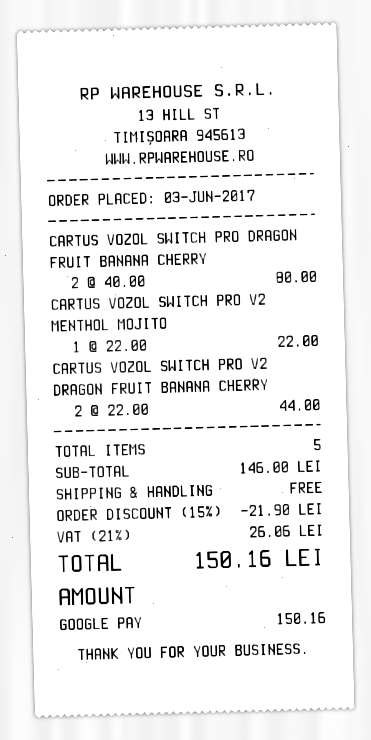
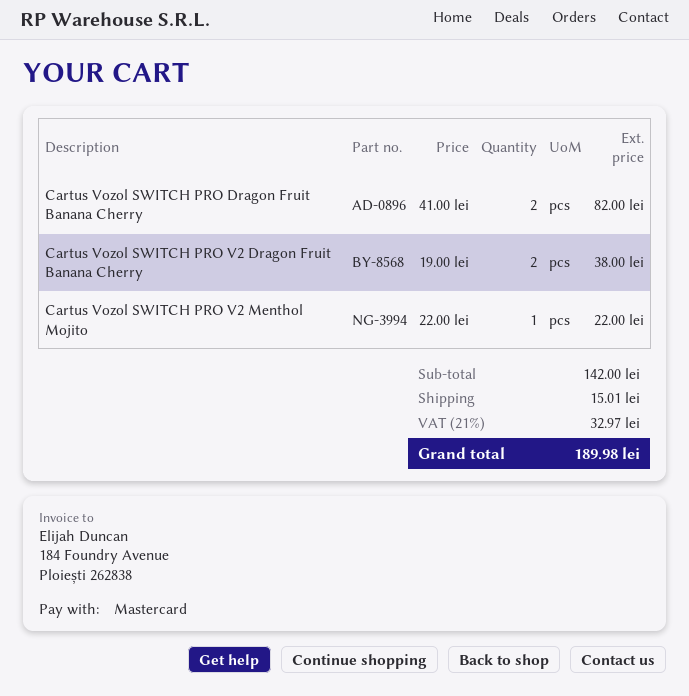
payment method: Google Pay -> Mastercard
CARTUS VOZOL SWITCH PRO DRAGON FRUIT BANANA CHERRY: 2 x 40.00 = 80.00 -> 2 x 41.00 = 82.00
CARTUS VOZOL SWITCH PRO V2 DRAGON FRUIT BANANA CHERRY: 2 x 22.00 = 44.00 -> 2 x 19.00 = 38.00
subtotal: 146.00 -> 142.00
discount: 15% = 21.90 -> none
shipping: 0.00 -> 15.01
tax: 21% = 26.06 -> 21% = 32.97
total: 150.16 -> 189.98

